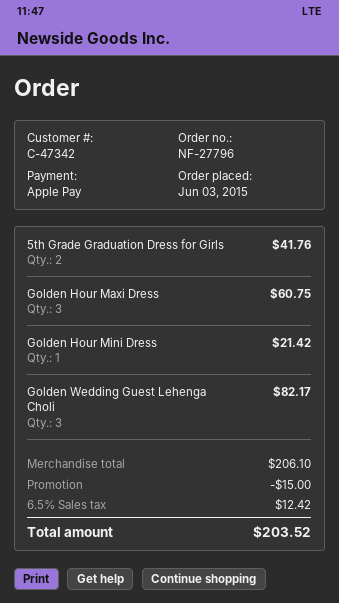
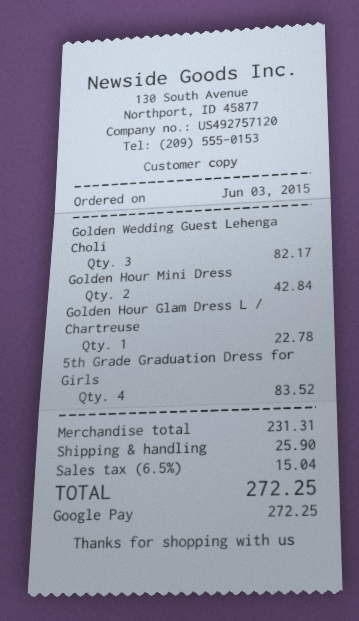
payment method: Apple Pay -> Google Pay
5th Grade Graduation Dress for Girls: 2 for 41.76 -> 4 for 83.52
Golden Hour Maxi Dress: 3 for 60.75 -> none
Golden Hour Mini Dress: 1 for 21.42 -> 2 for 42.84
Golden Hour Glam Dress L / Chartreuse: none -> 1 for 22.78
subtotal: 206.10 -> 231.31
discount: 15.00 -> none
shipping: none -> 25.90
tax: 6.5% = 12.42 -> 6.5% = 15.04
total: 203.52 -> 272.25

